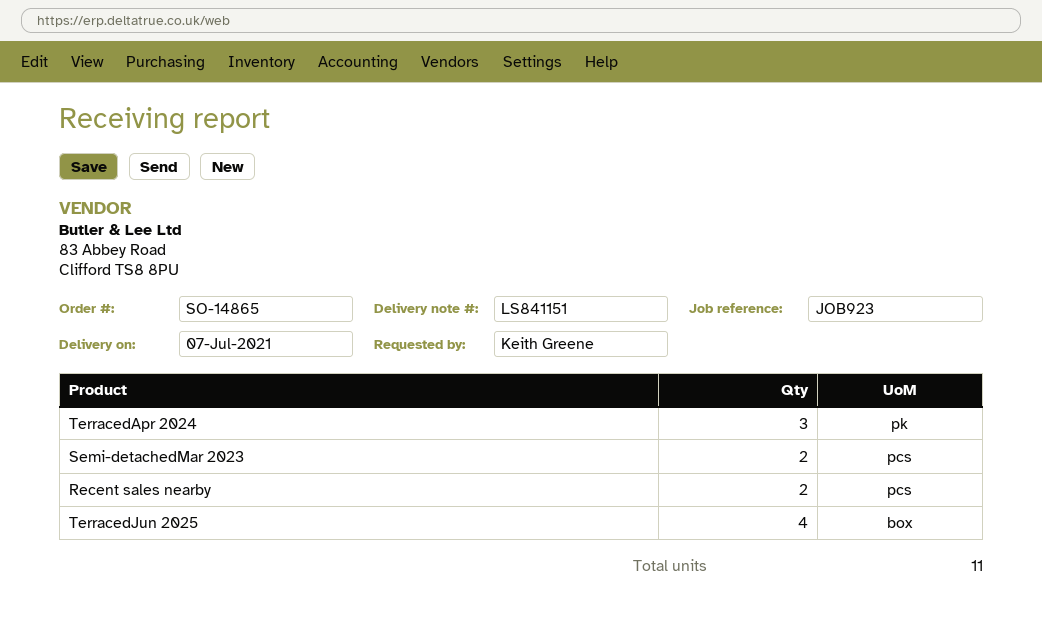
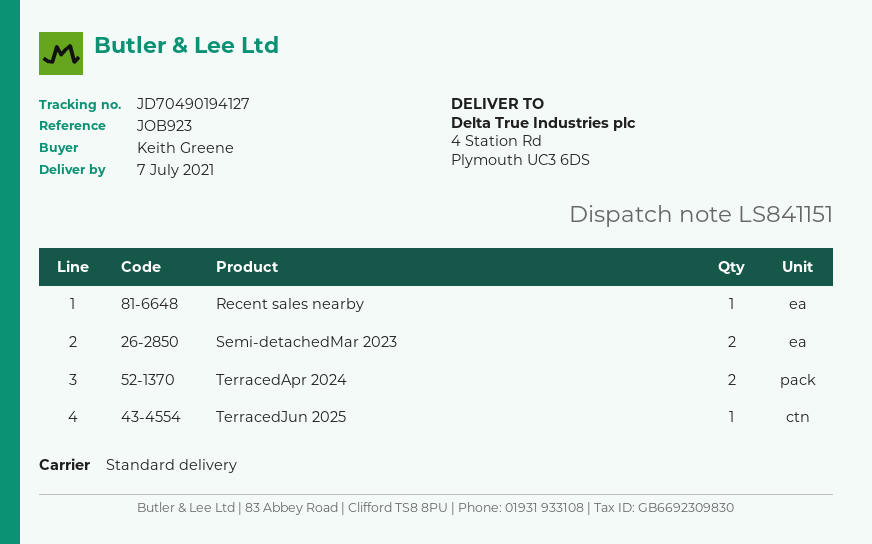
TerracedApr 2024: 3 -> 2
Recent sales nearby: 2 -> 1
TerracedJun 2025: 4 -> 1

